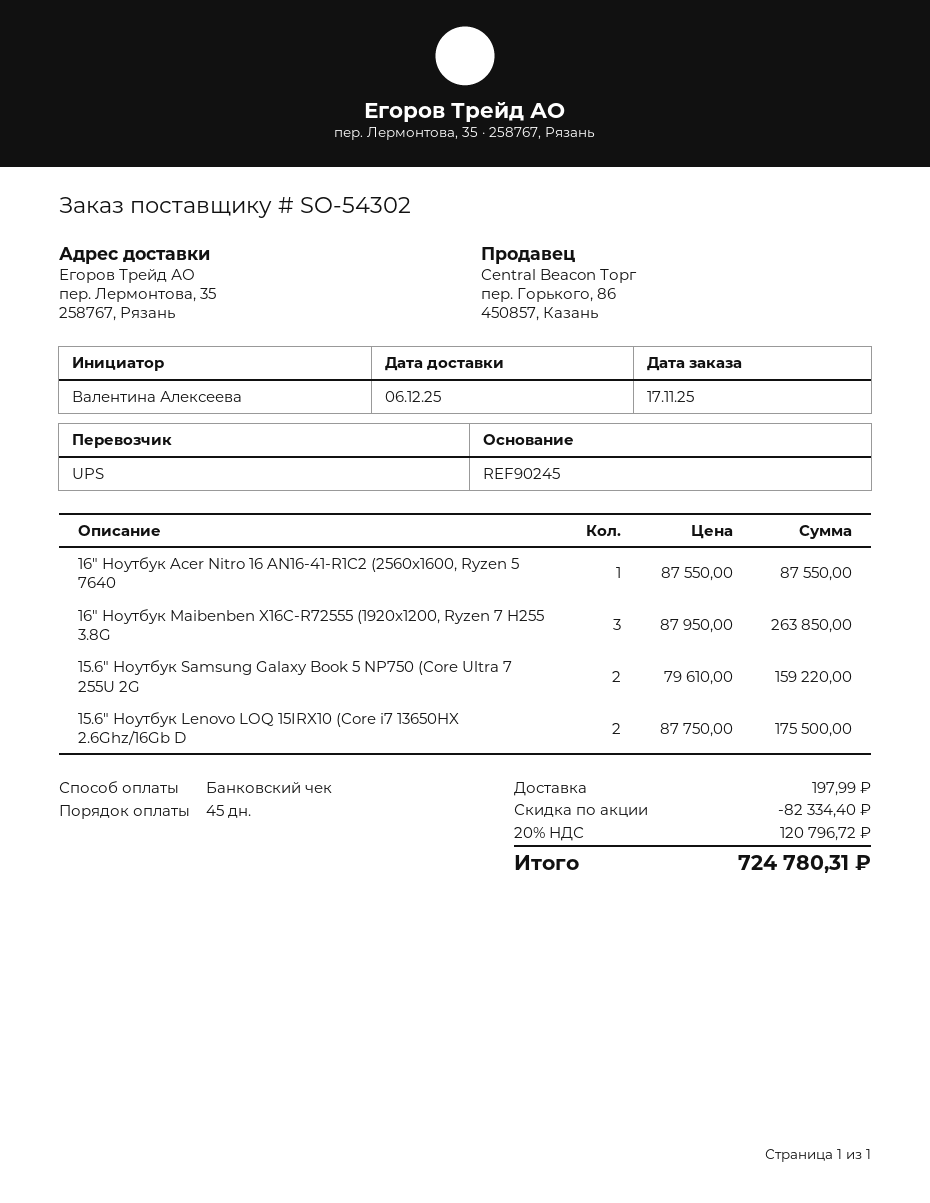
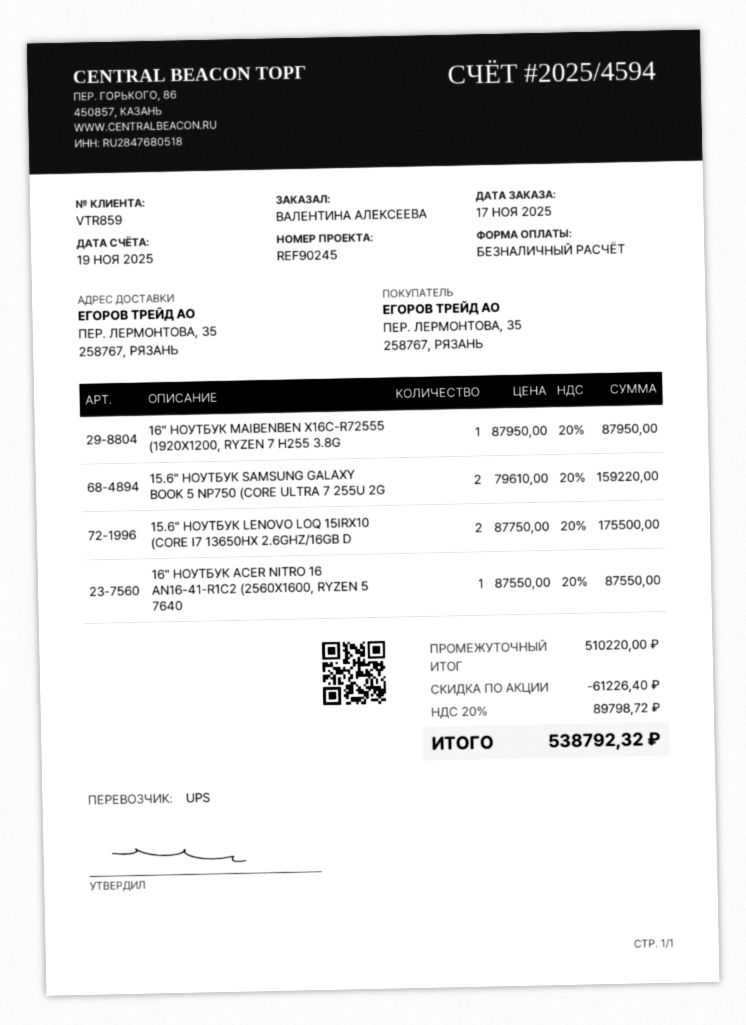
payment method: cheque -> bank transfer
16" Ноутбук Maibenben X16C-R72555 (1920x1200, Ryzen 7 H255 3.8G: 3 x 87950.00 = 263850.00 -> 1 x 87950.00 = 87950.00
discount: 82334.40 -> 61226.40
shipping: 197.99 -> none
tax: 20% = 120796.72 -> 20% = 89798.72
total: 724780.31 -> 538792.32

